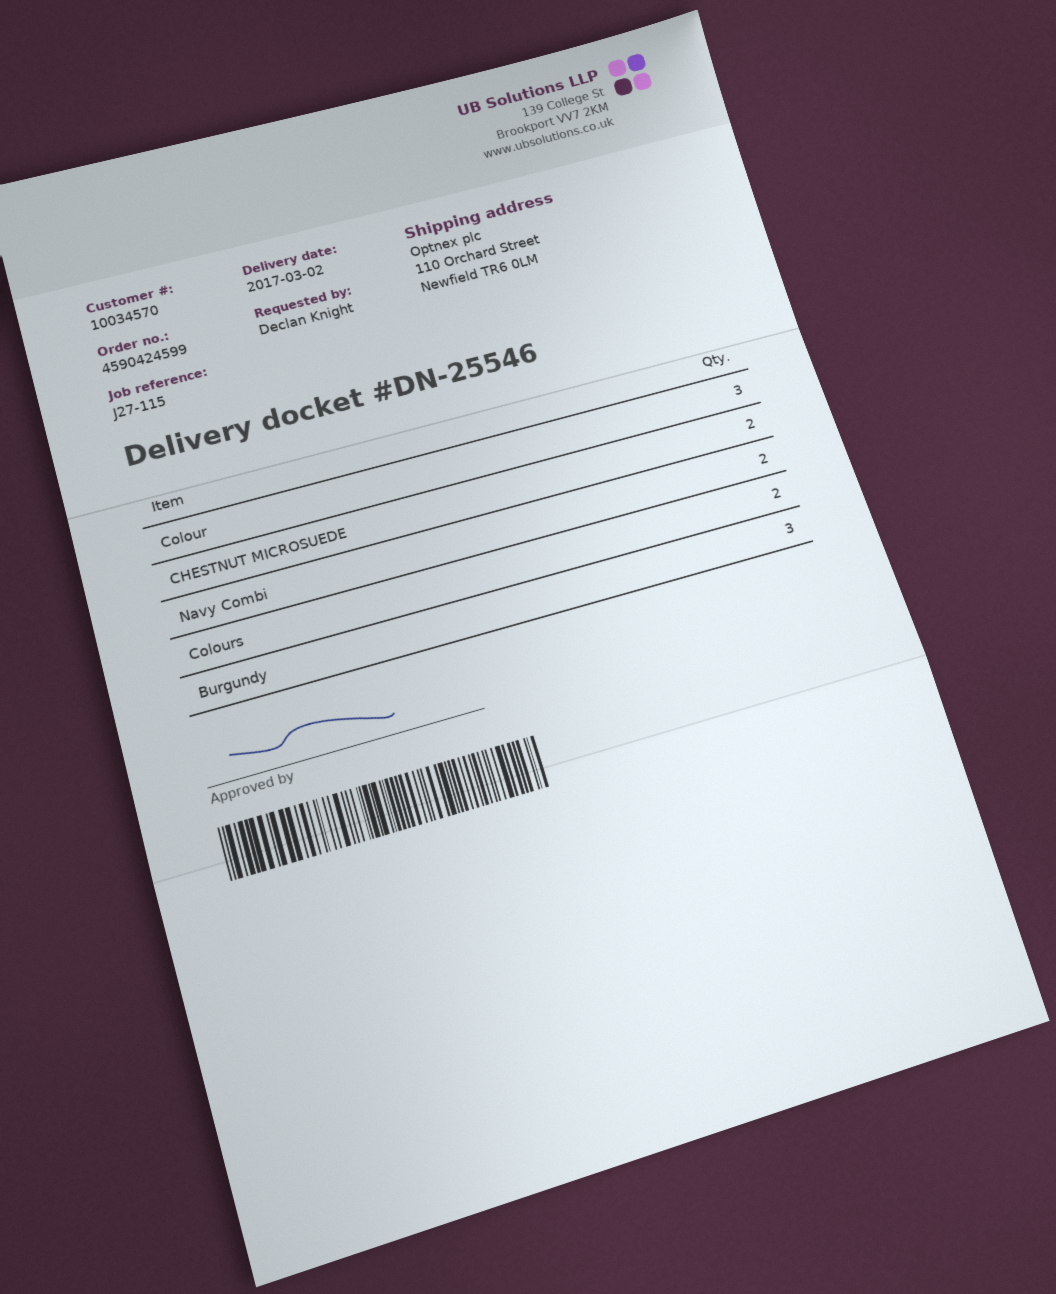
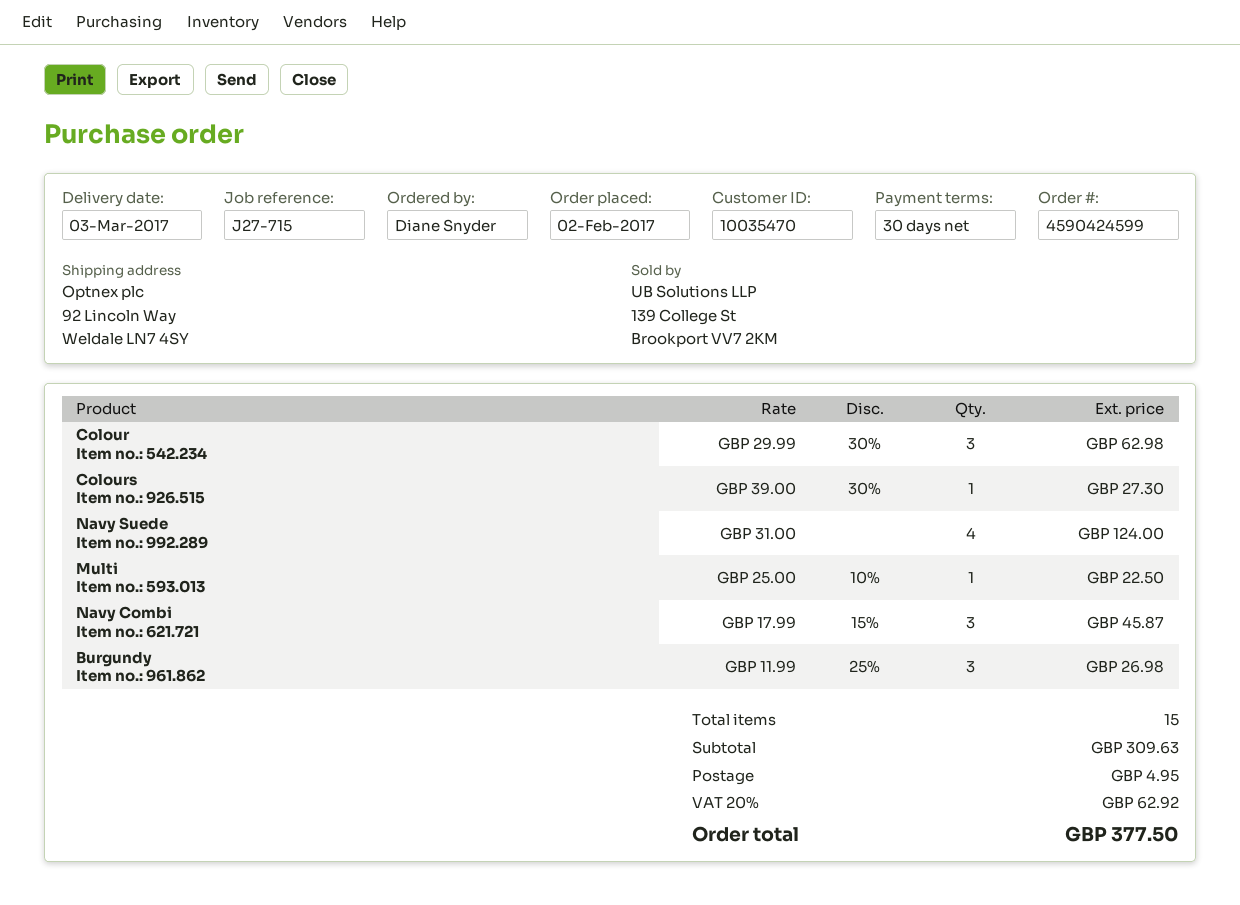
delivery date: 2017-03-02 -> 2017-03-03
customer number: 10034570 -> 10035470
reference: J27-115 -> J27-715
ordered by: Declan Knight -> Diane Snyder
ship to: 110 Orchard Street, Newfield TR6 0LM -> 92 Lincoln Way, Weldale LN7 4SY
CHESTNUT MICROSUEDE: 2 -> none
Navy Combi: 2 -> 3
Colours: 2 -> 1
Navy Suede: none -> 4
Multi: none -> 1

